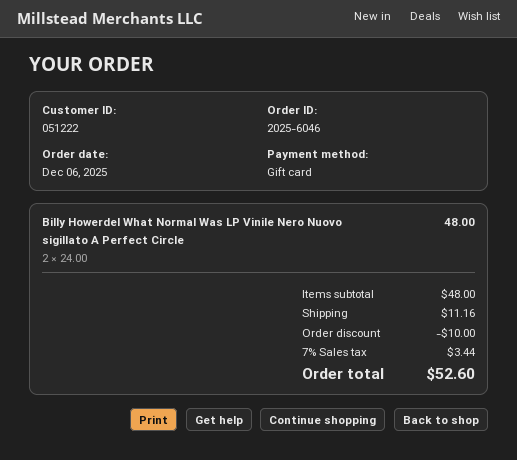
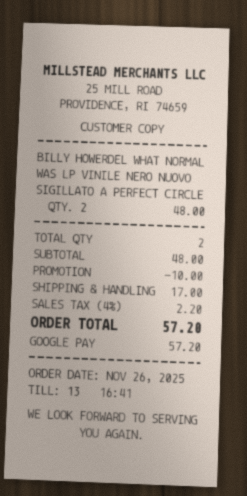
order date: 2025-12-06 -> 2025-11-26
payment method: gift card -> Google Pay
shipping: 11.16 -> 17.00
tax: 7% = 3.44 -> 4% = 2.20
total: 52.60 -> 57.20

